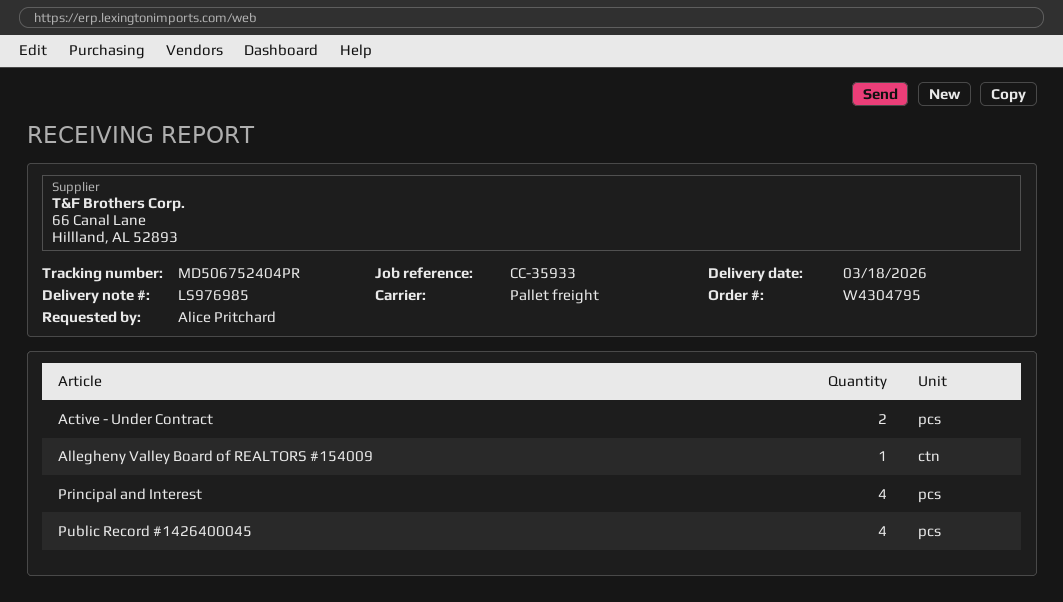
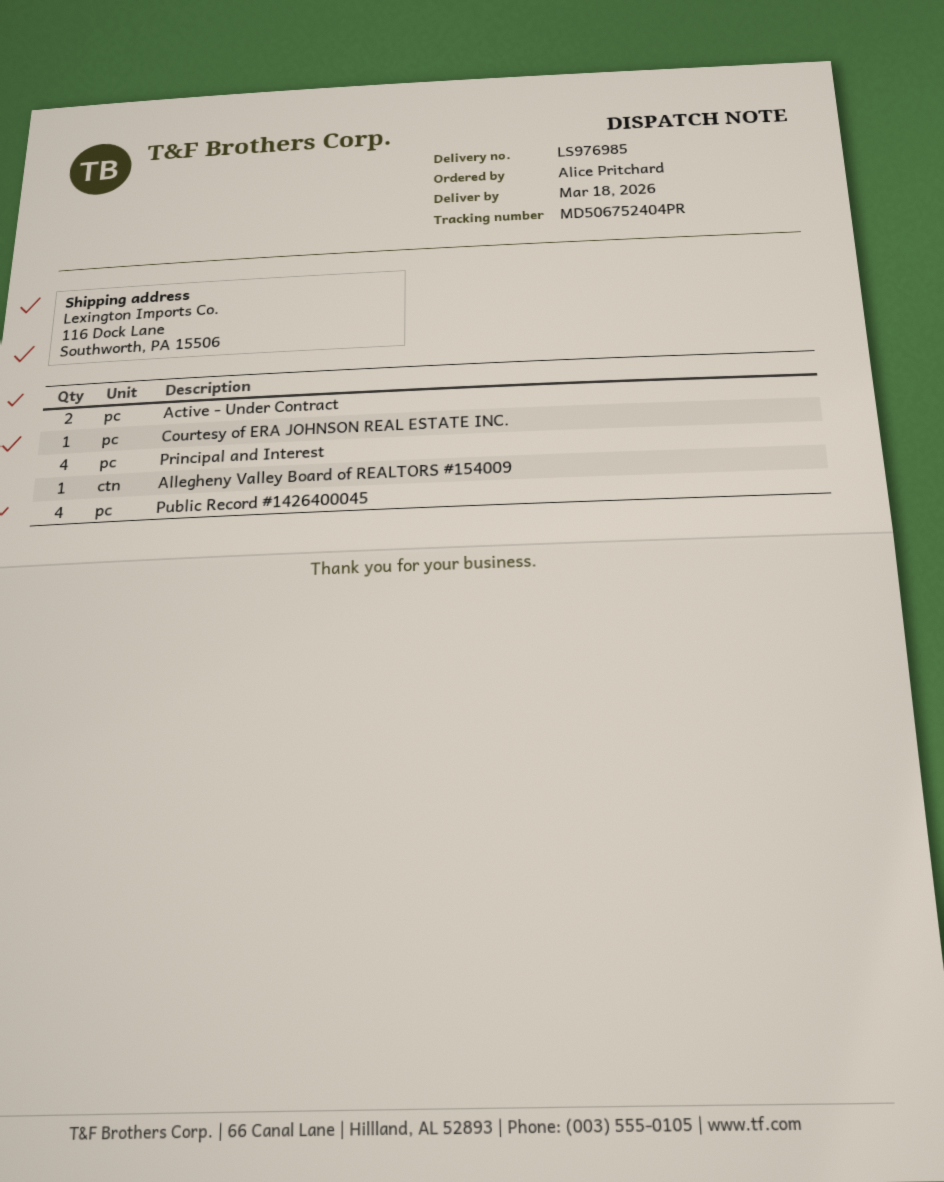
Courtesy of ERA JOHNSON REAL ESTATE INC.: none -> 1

